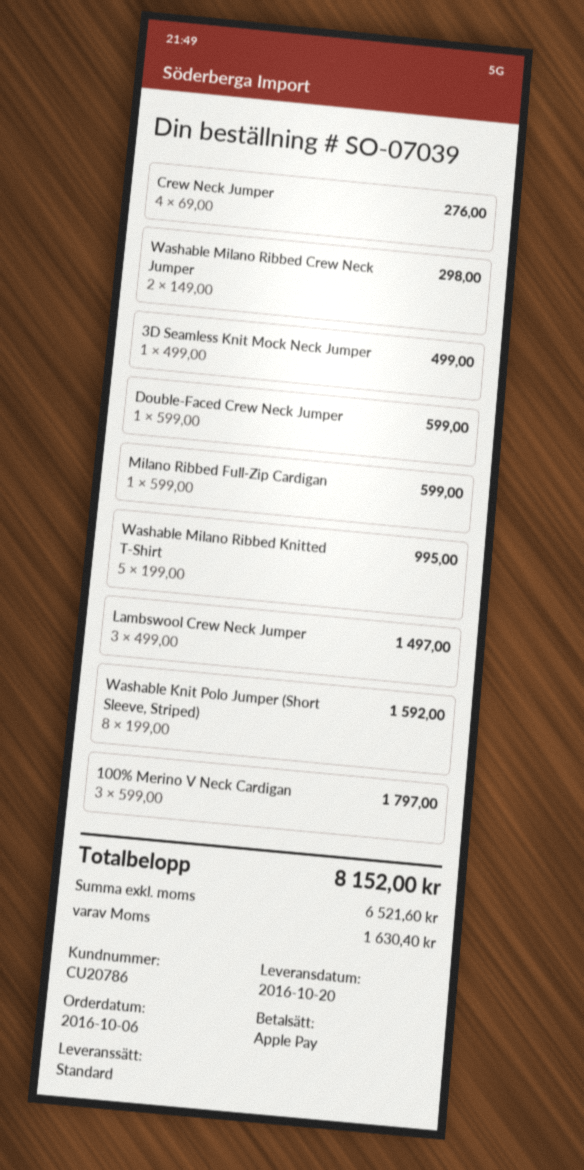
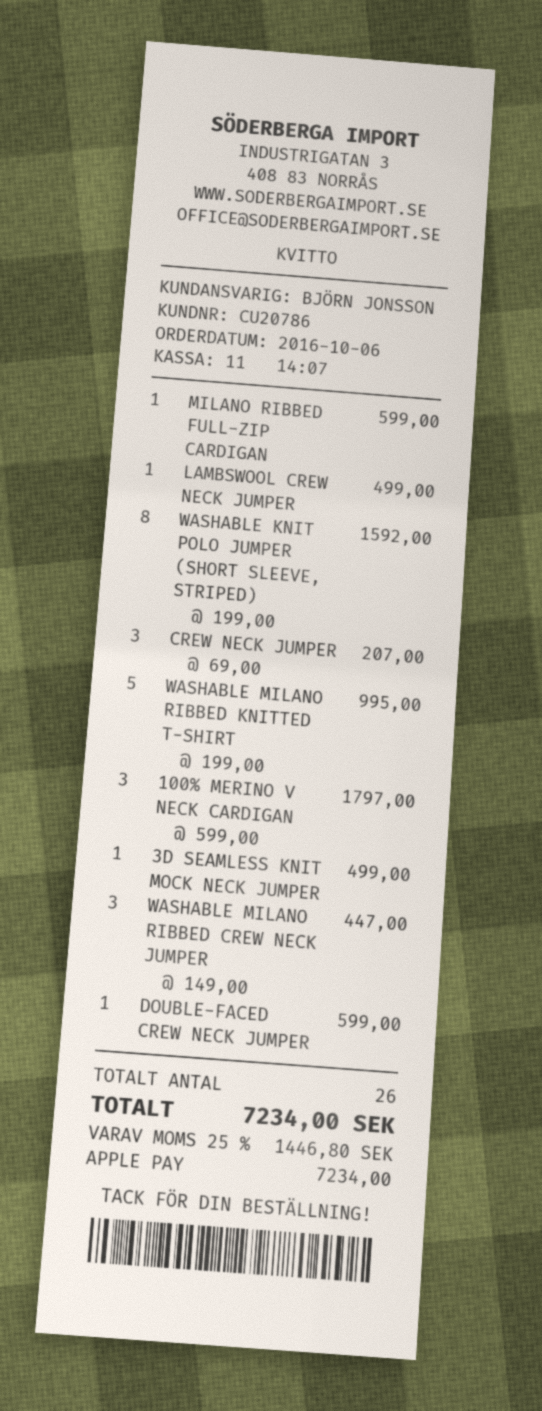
Crew Neck Jumper: 4 x 69.00 = 276.00 -> 3 x 69.00 = 207.00
Washable Milano Ribbed Crew Neck Jumper: 2 x 149.00 = 298.00 -> 3 x 149.00 = 447.00
Lambswool Crew Neck Jumper: 3 x 499.00 = 1497.00 -> 1 x 499.00 = 499.00
tax: 1630.40 -> 1446.80
total: 8152.00 -> 7234.00

